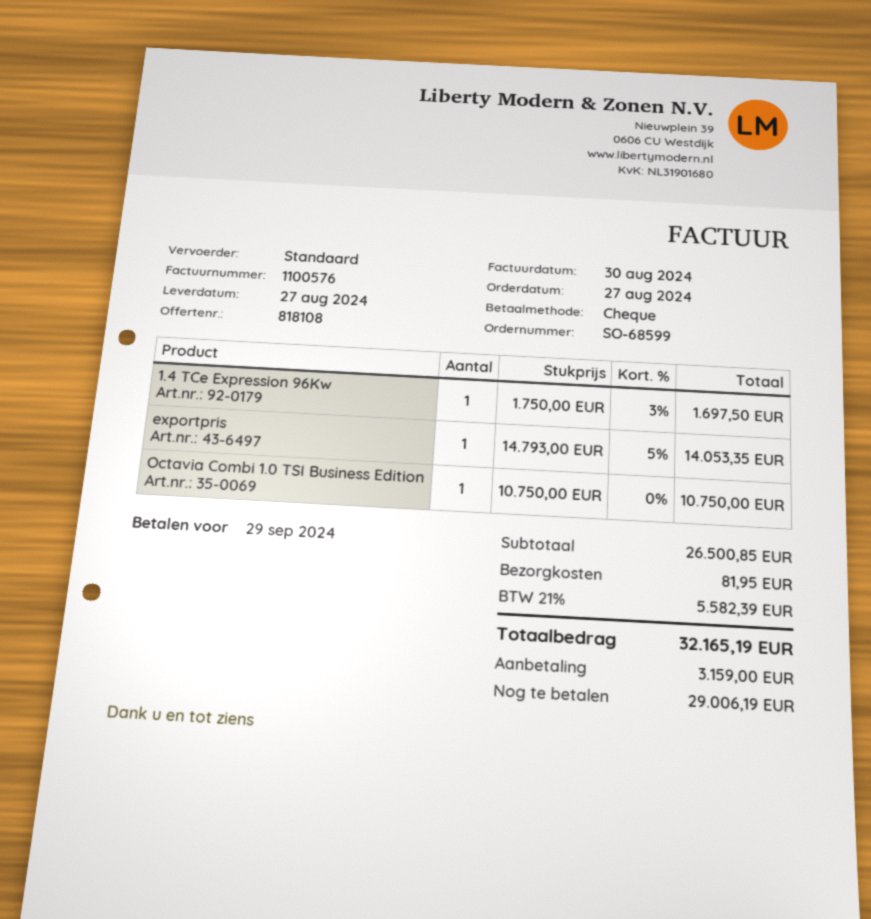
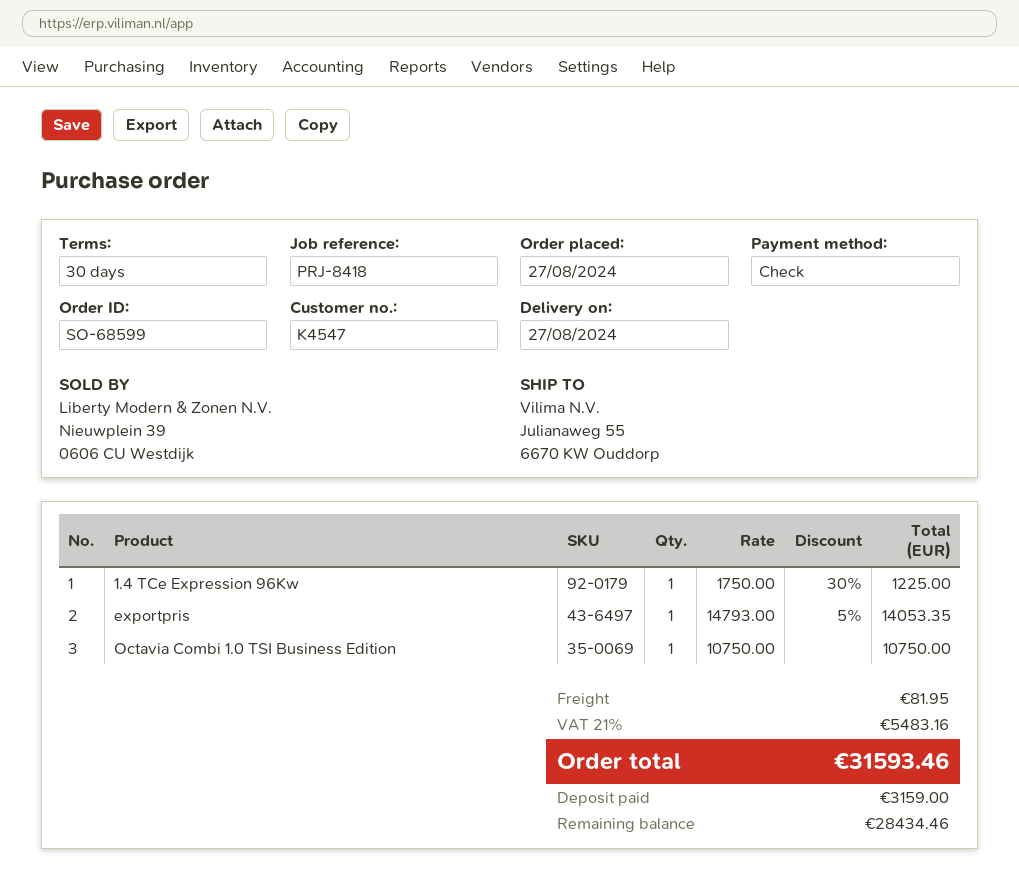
1.4 TCe Expression 96Kw: 1 x 1750.00 - 3% = 1697.50 -> 1 x 1750.00 - 30% = 1225.00
tax: 21% = 5582.39 -> 21% = 5483.16
total: 32165.19 -> 31593.46
balance: 29006.19 -> 28434.46

